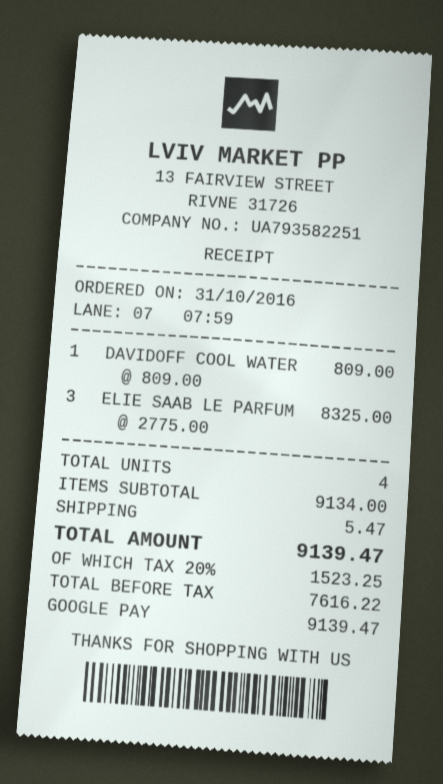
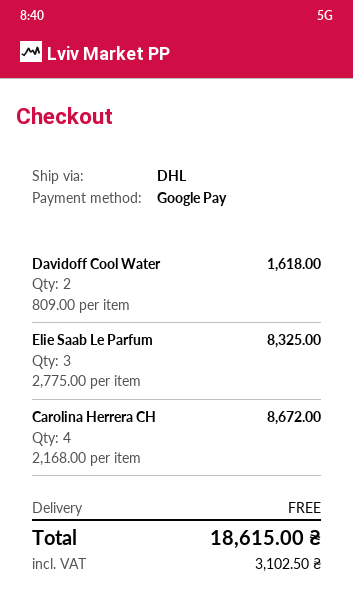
DAVIDOFF COOL WATER: 1 x 809.00 = 809.00 -> 2 x 809.00 = 1618.00
Carolina Herrera CH: none -> 4 x 2168.00 = 8672.00
shipping: 5.47 -> 0.00
tax: 1523.25 -> 3102.50
total: 9139.47 -> 18615.00

